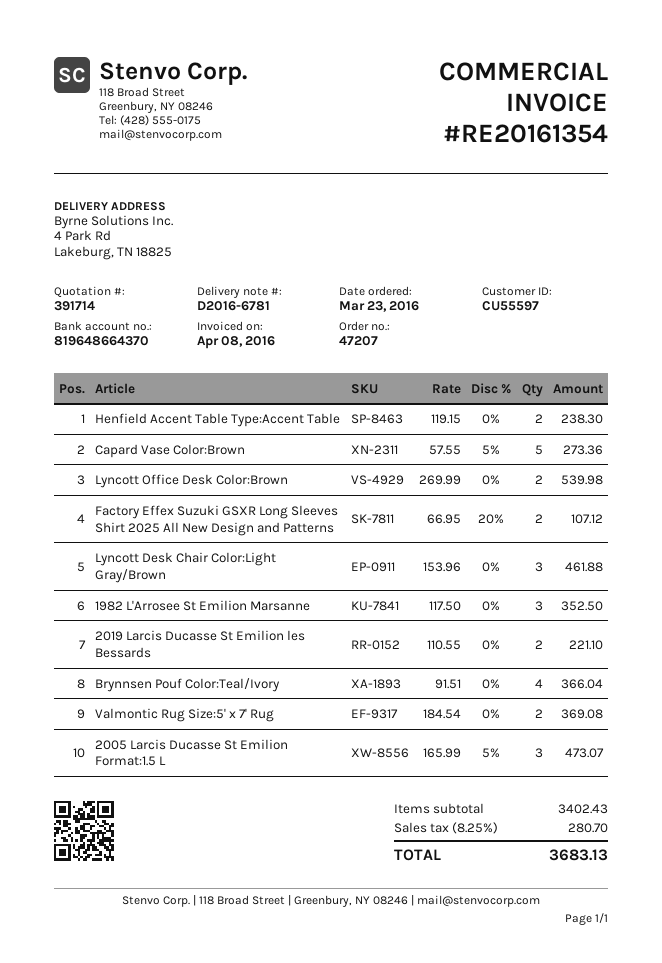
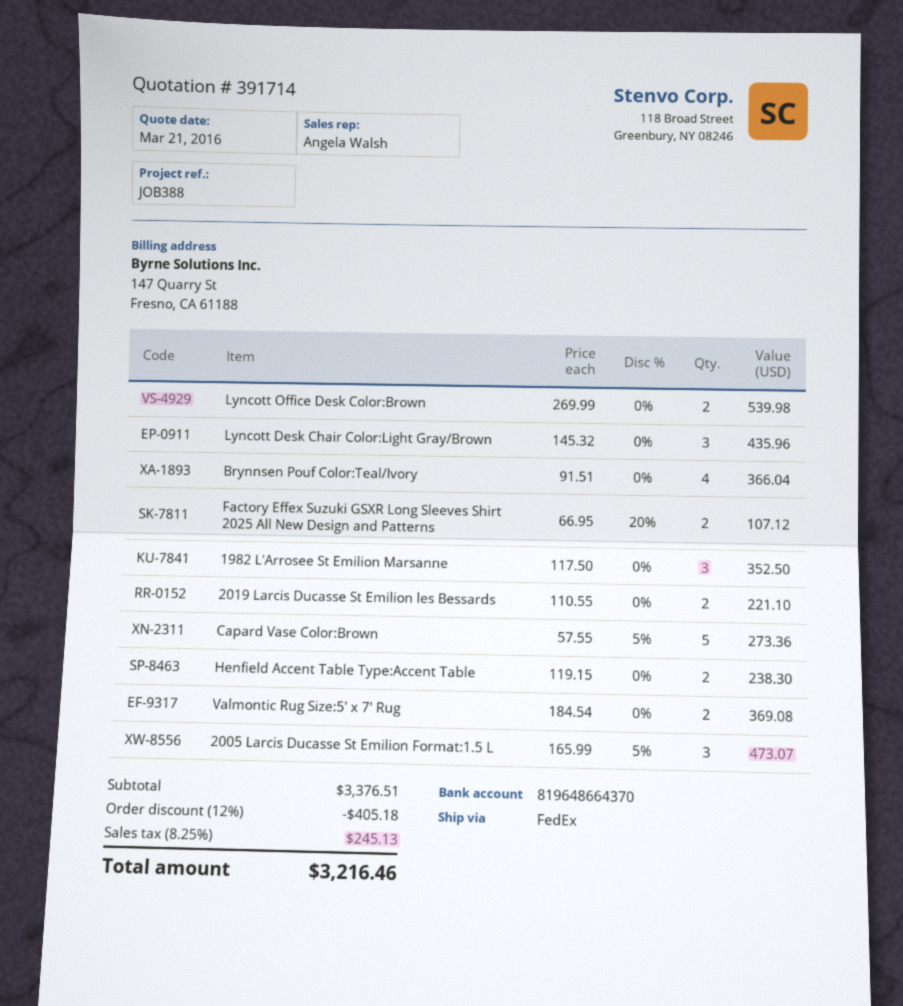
Lyncott Desk Chair Color:Light Gray/Brown: 3 x 153.96 = 461.88 -> 3 x 145.32 = 435.96
subtotal: 3402.43 -> 3376.51
discount: none -> 12% = 405.18
tax: 8.25% = 280.70 -> 8.25% = 245.13
total: 3683.13 -> 3216.46

